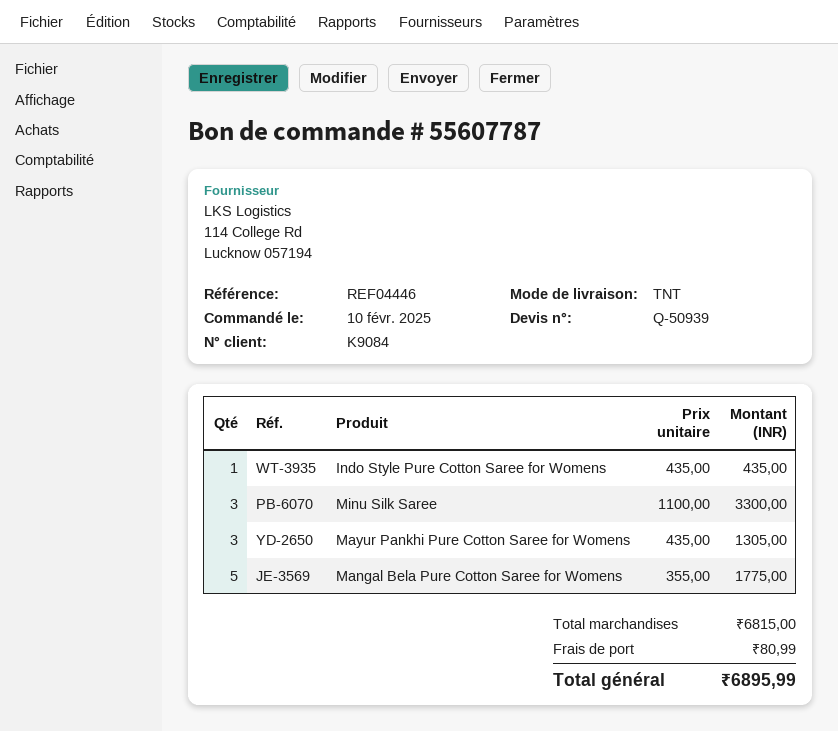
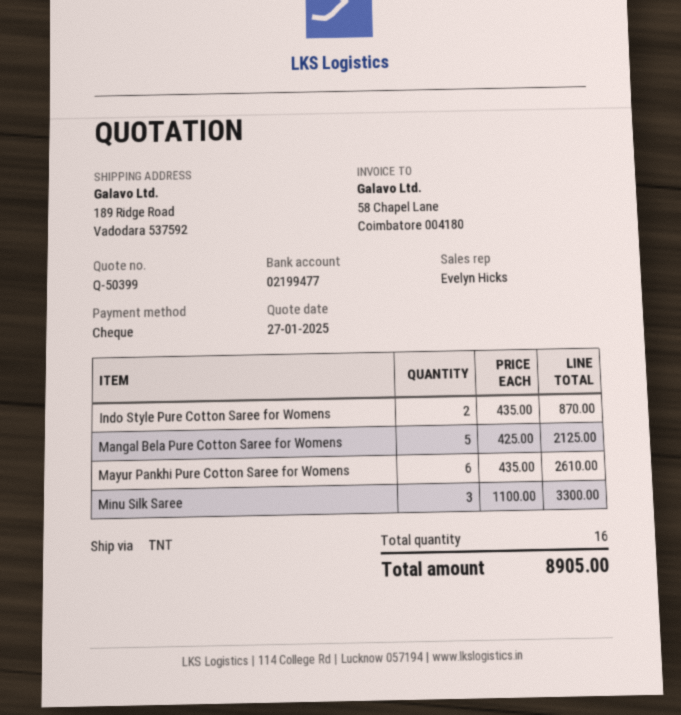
quote number: Q-50939 -> Q-50399
Indo Style Pure Cotton Saree for Womens: 1 x 435.00 = 435.00 -> 2 x 435.00 = 870.00
Mayur Pankhi Pure Cotton Saree for Womens: 3 x 435.00 = 1305.00 -> 6 x 435.00 = 2610.00
Mangal Bela Pure Cotton Saree for Womens: 5 x 355.00 = 1775.00 -> 5 x 425.00 = 2125.00
shipping: 80.99 -> none
total: 6895.99 -> 8905.00

